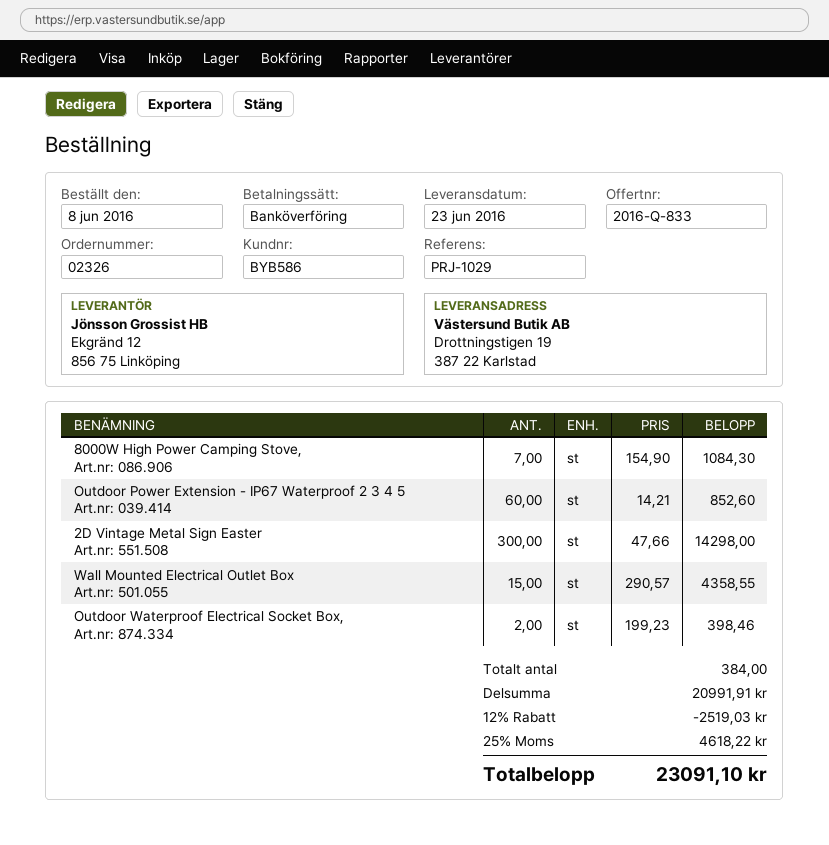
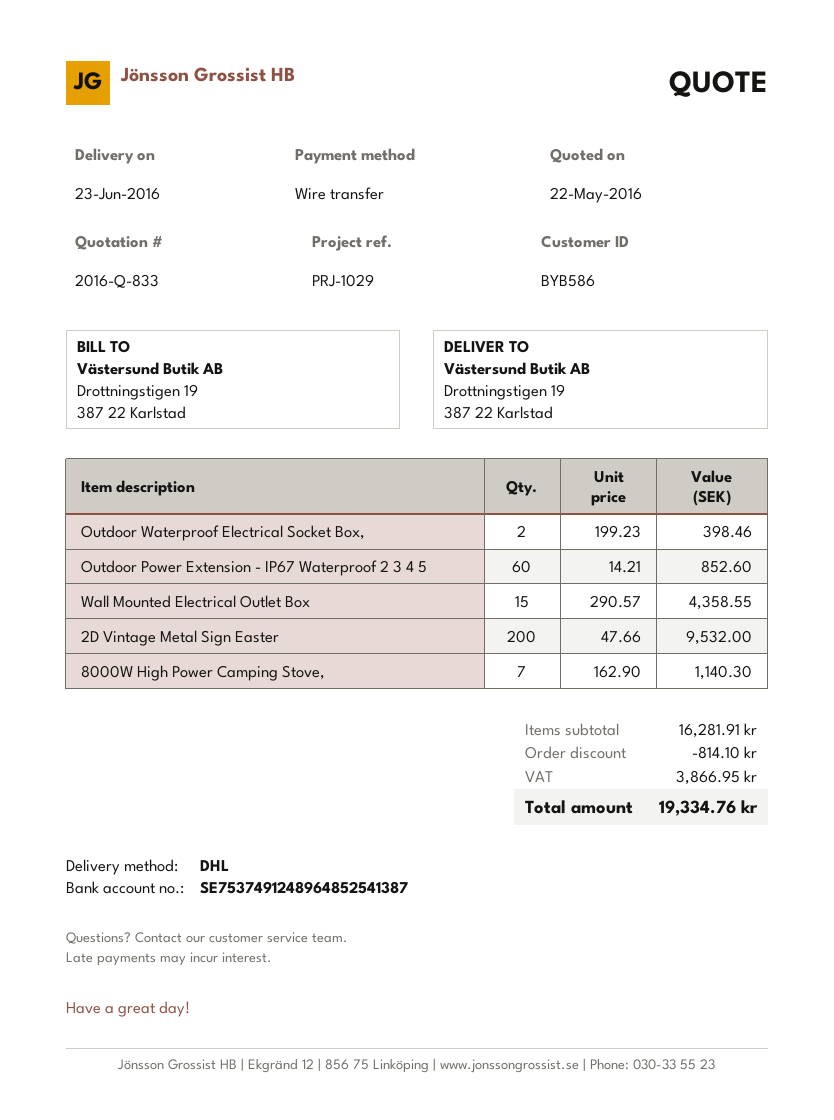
8000W High Power Camping Stove,: 7 x 154.90 = 1084.30 -> 7 x 162.90 = 1140.30
2D Vintage Metal Sign Easter: 300 x 47.66 = 14298.00 -> 200 x 47.66 = 9532.00
subtotal: 20991.91 -> 16281.91
discount: 2519.03 -> 814.10
tax: 4618.22 -> 3866.95
total: 23091.10 -> 19334.76

